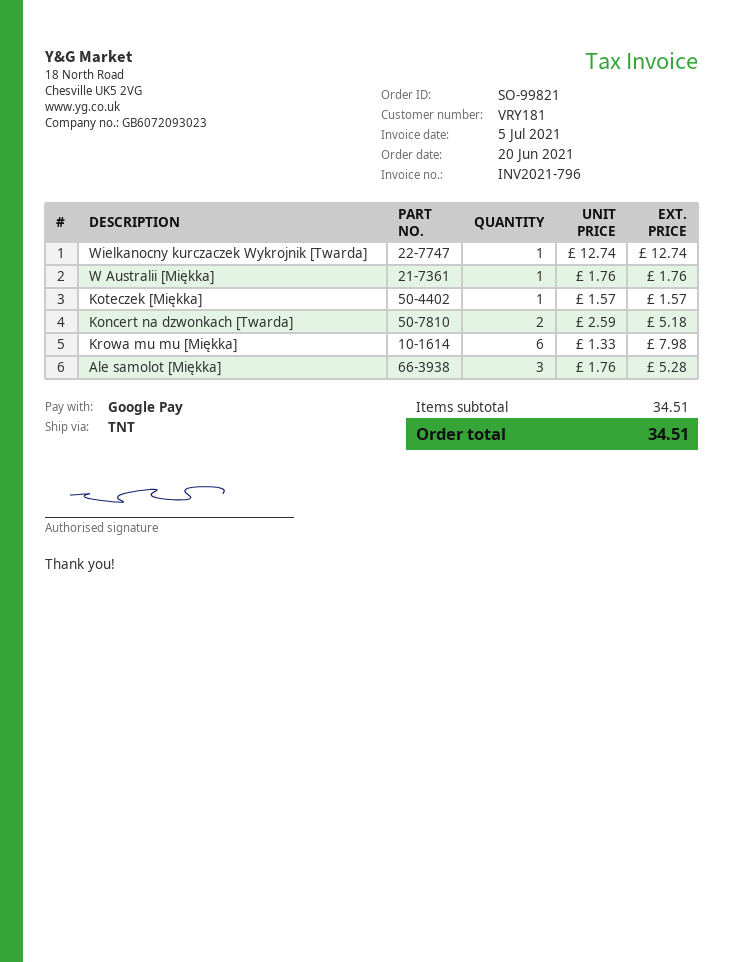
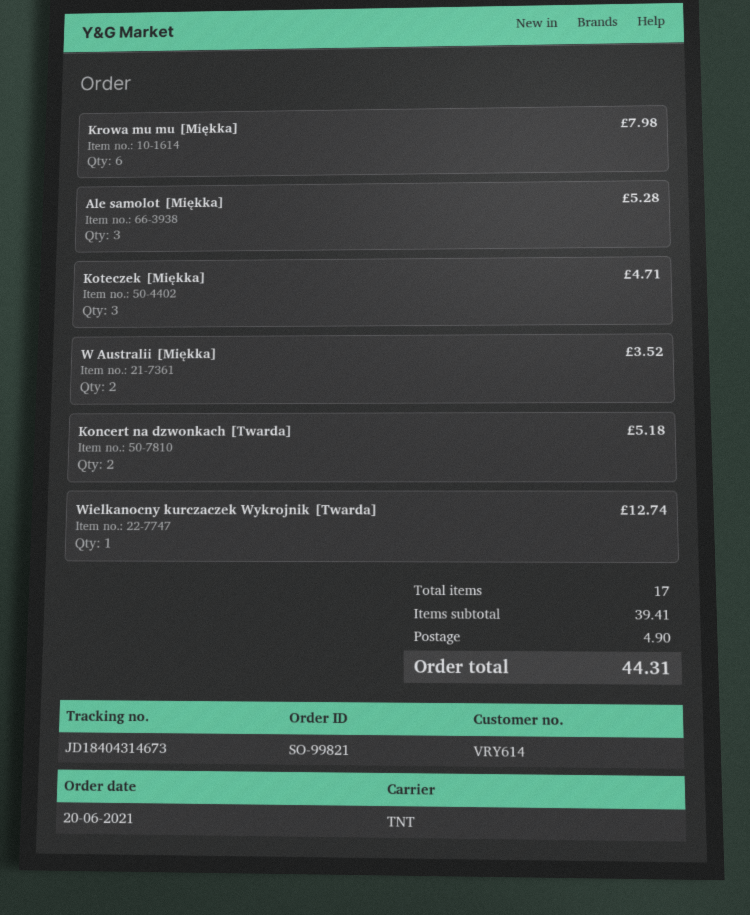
customer number: VRY181 -> VRY614
W Australii [Miękka]: 1 for 1.76 -> 2 for 3.52
Koteczek [Miękka]: 1 for 1.57 -> 3 for 4.71
subtotal: 34.51 -> 39.41
shipping: none -> 4.90
total: 34.51 -> 44.31

